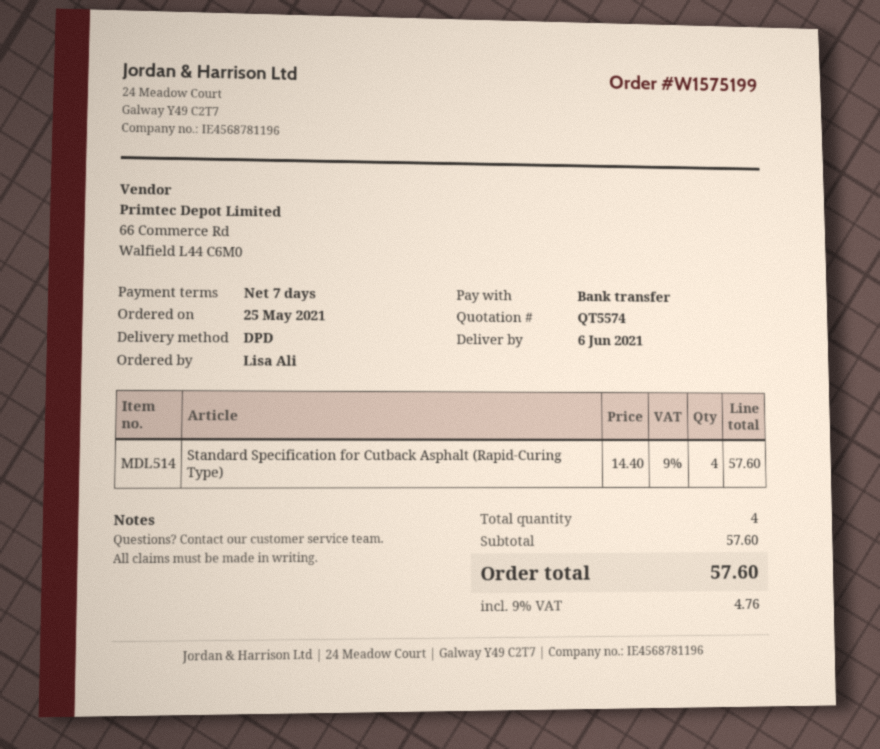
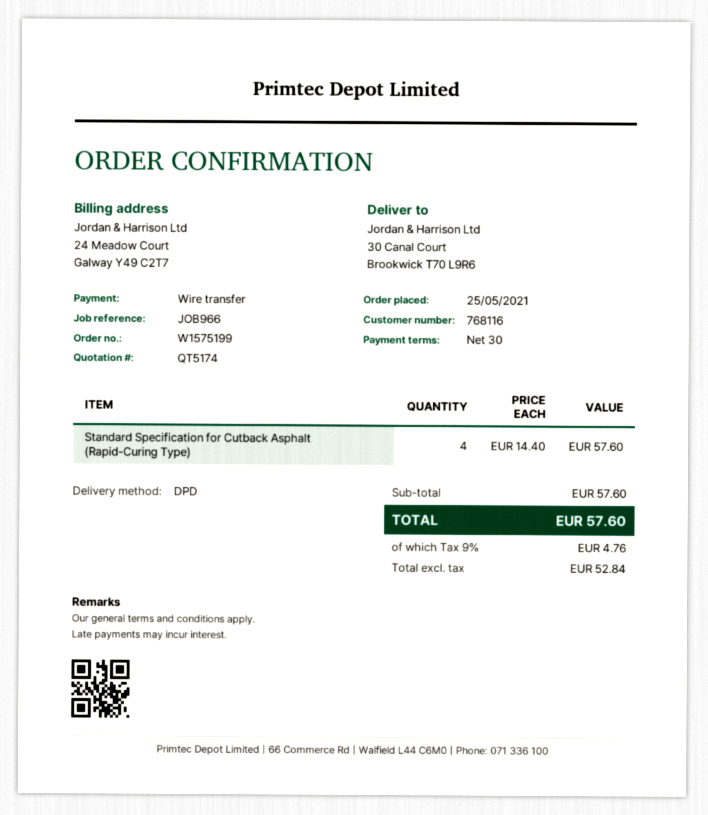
quote number: QT5574 -> QT5174
payment terms: 7 days -> 30 days

